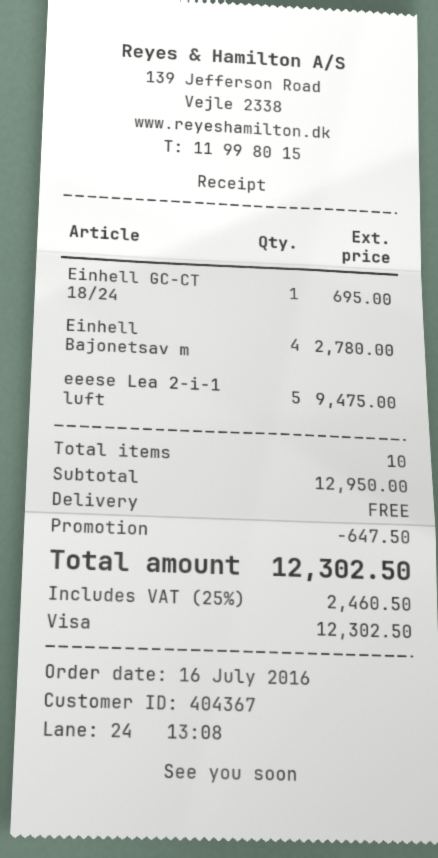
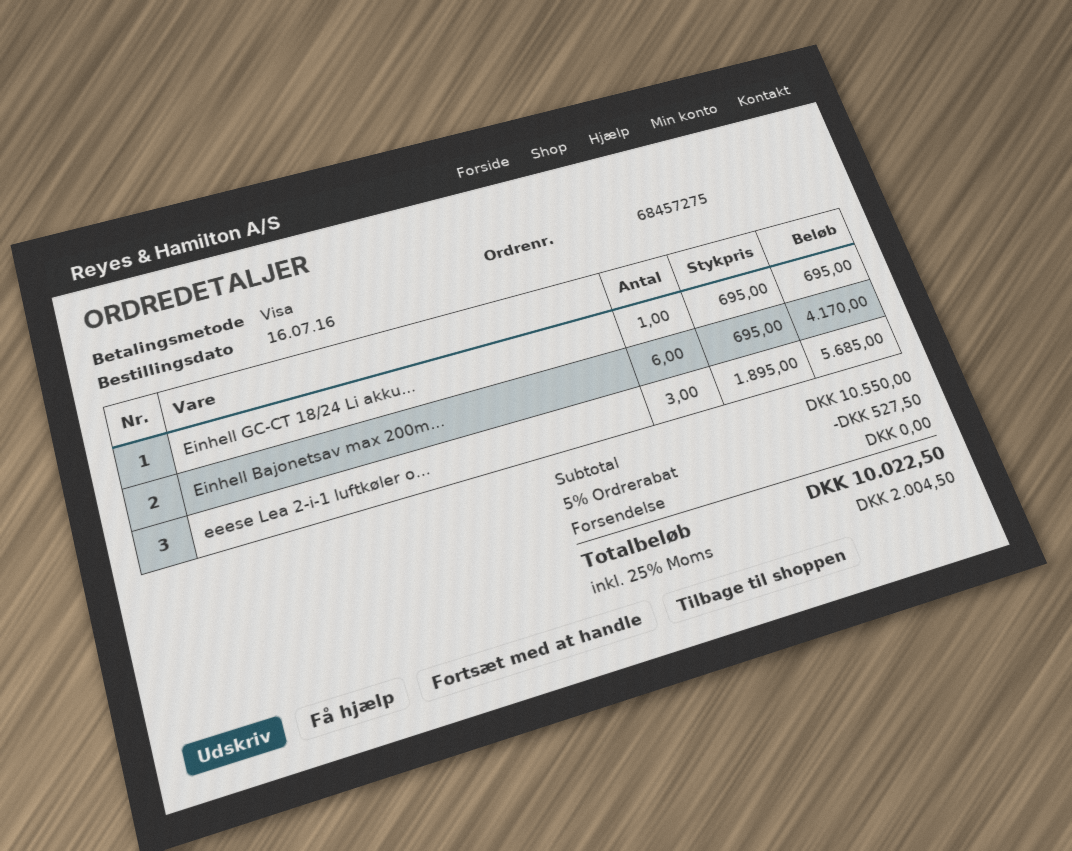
Einhell Bajonetsav m: 4 for 2780.00 -> 6 for 4170.00
eeese Lea 2-i-1 luft: 5 for 9475.00 -> 3 for 5685.00
subtotal: 12950.00 -> 10550.00
discount: 647.50 -> 527.50
tax: 25% = 2460.50 -> 25% = 2004.50
total: 12302.50 -> 10022.50

